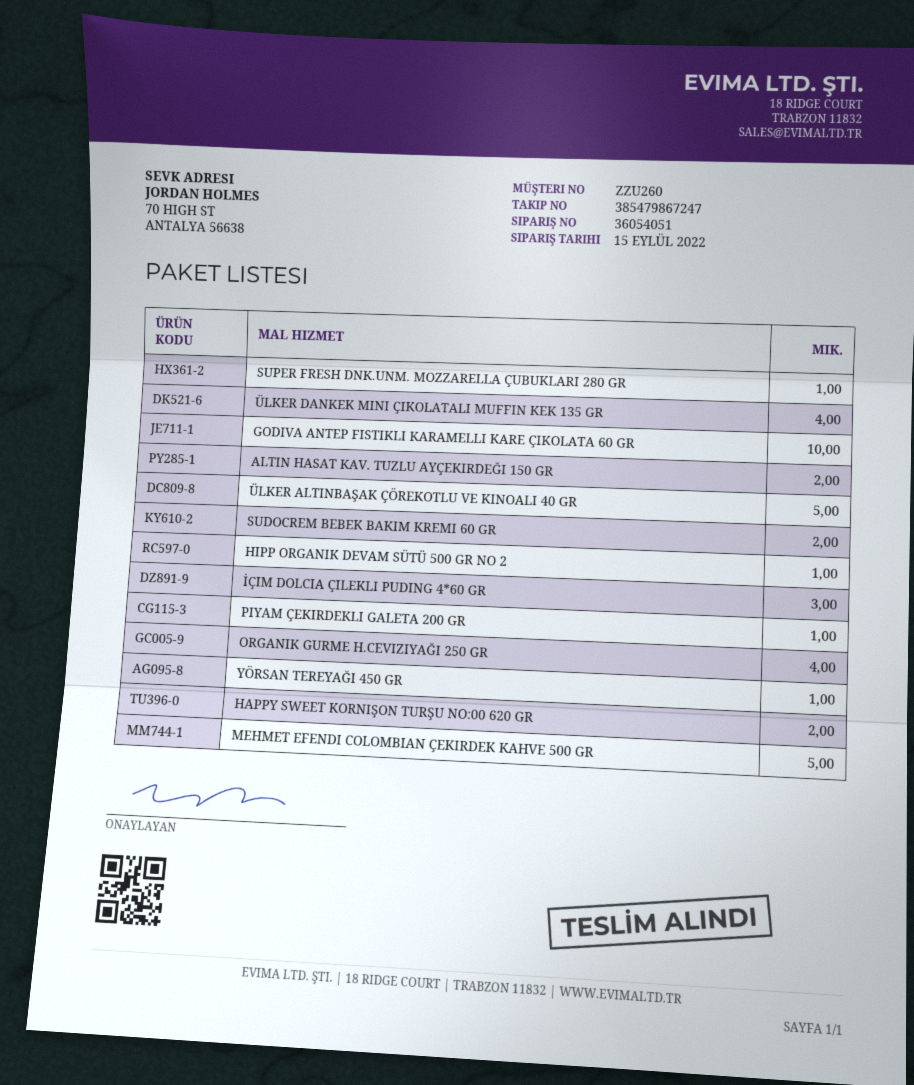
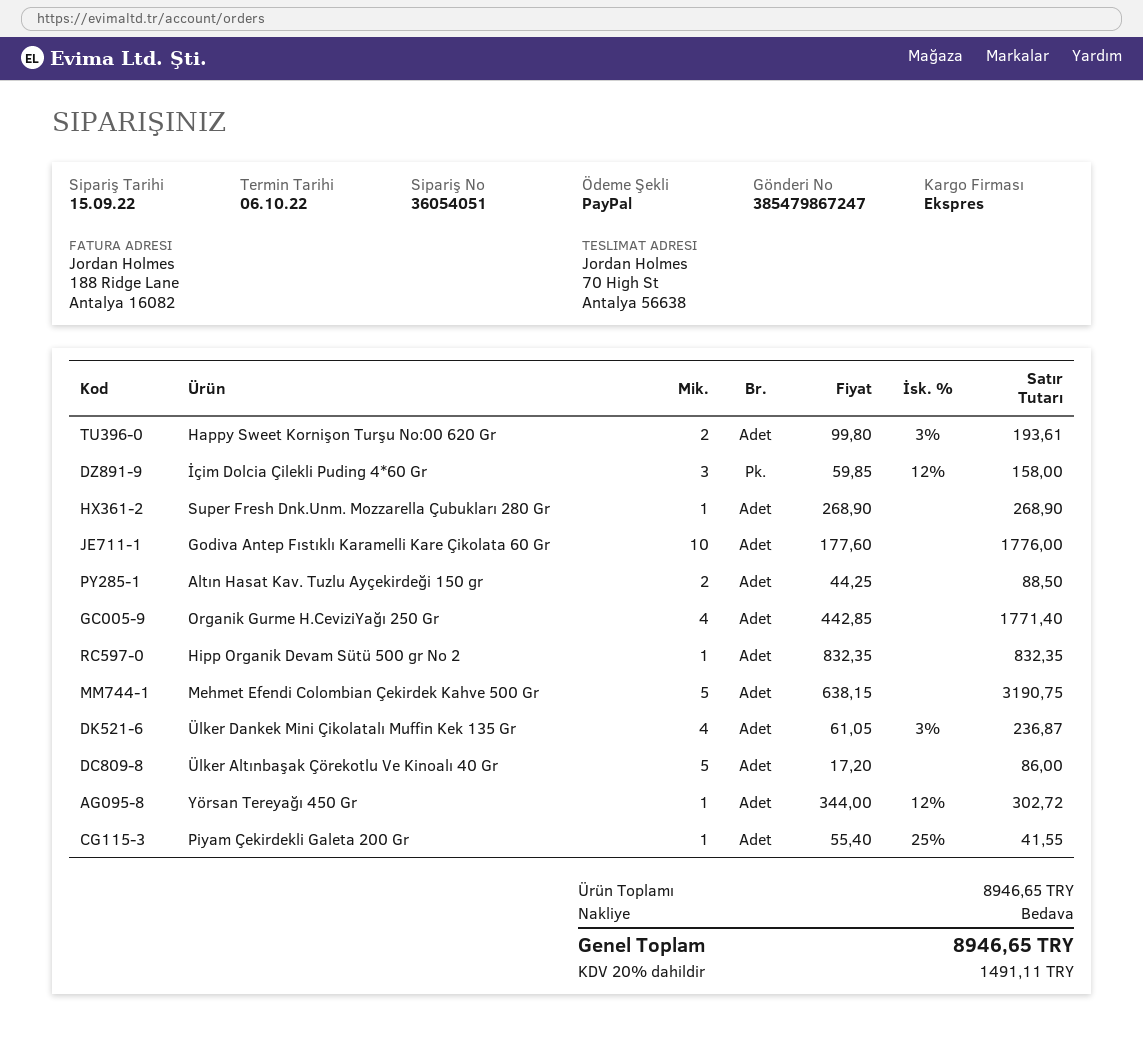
SUDOCREM BEBEK BAKIM KREMI 60 GR: 2 -> none

